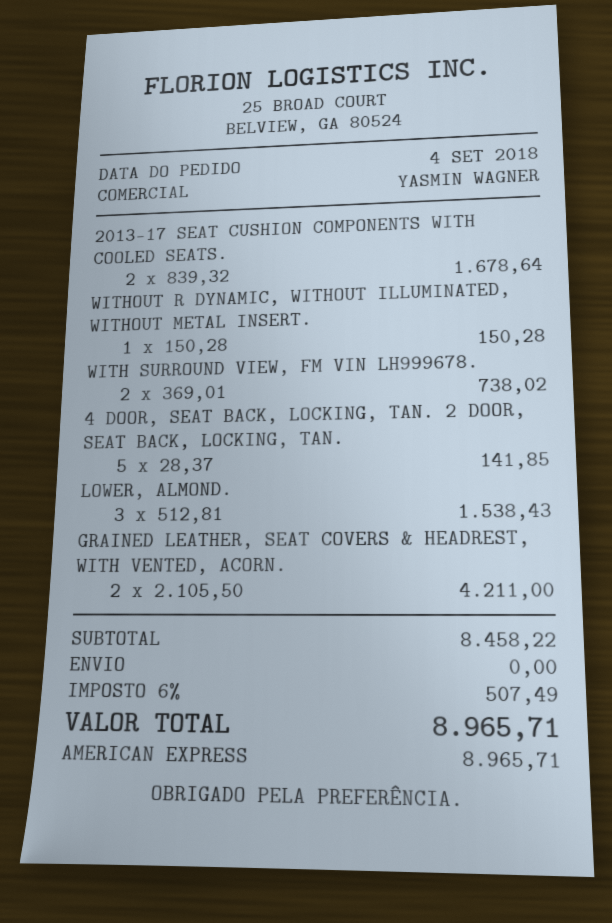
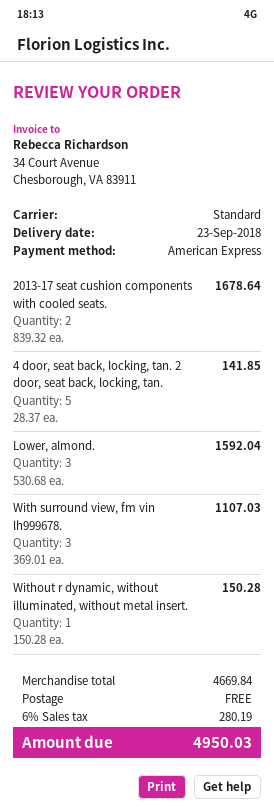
WITH SURROUND VIEW, FM VIN LH999678.: 2 x 369.01 = 738.02 -> 3 x 369.01 = 1107.03
LOWER, ALMOND.: 3 x 512.81 = 1538.43 -> 3 x 530.68 = 1592.04
GRAINED LEATHER, SEAT COVERS & HEADREST, WITH VENTED, ACORN.: 2 x 2105.50 = 4211.00 -> none
subtotal: 8458.22 -> 4669.84
tax: 6% = 507.49 -> 6% = 280.19
total: 8965.71 -> 4950.03

